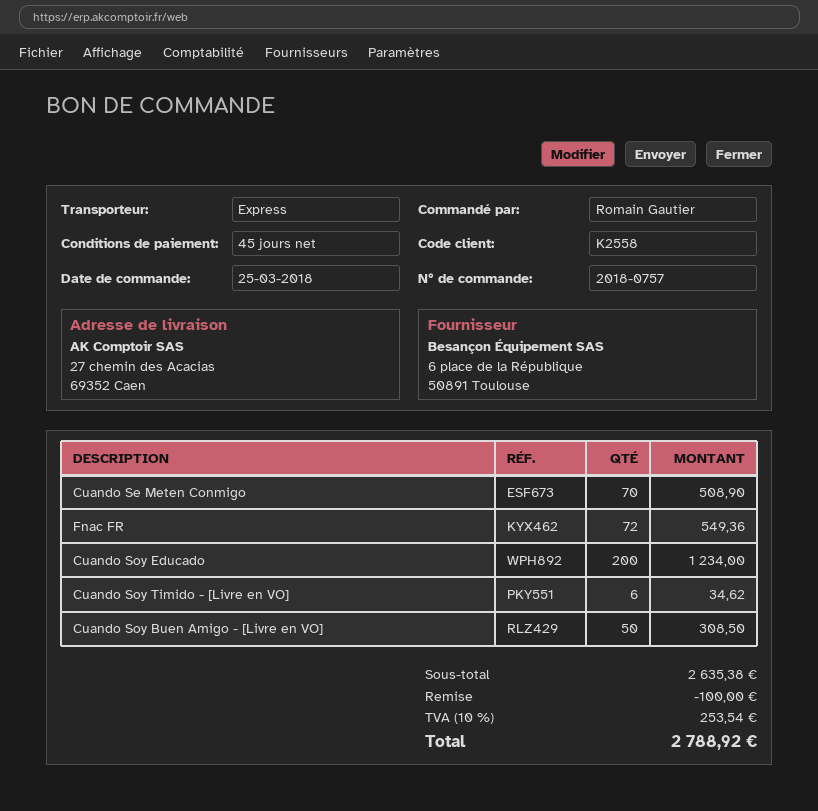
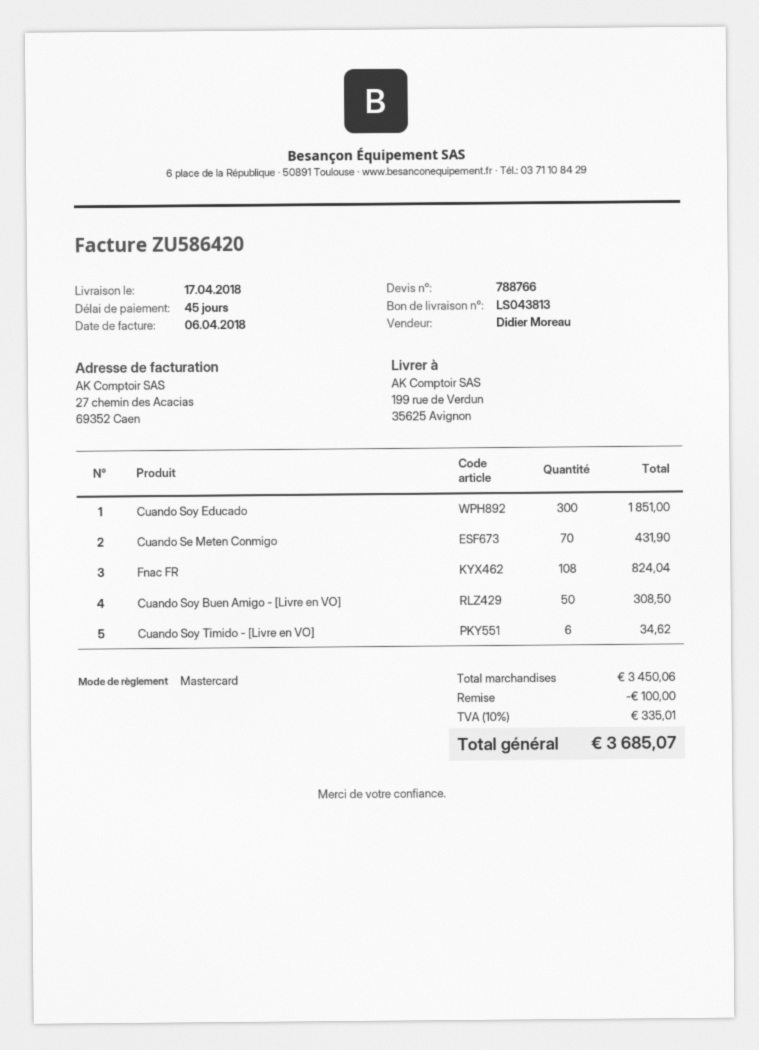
ship to: 27 chemin des Acacias, 69352 Caen -> 199 rue de Verdun, 35625 Avignon
Cuando Se Meten Conmigo: 70 for 508.90 -> 70 for 431.90
Fnac FR: 72 for 549.36 -> 108 for 824.04
Cuando Soy Educado: 200 for 1234.00 -> 300 for 1851.00
subtotal: 2635.38 -> 3450.06
tax: 10% = 253.54 -> 10% = 335.01
total: 2788.92 -> 3685.07

